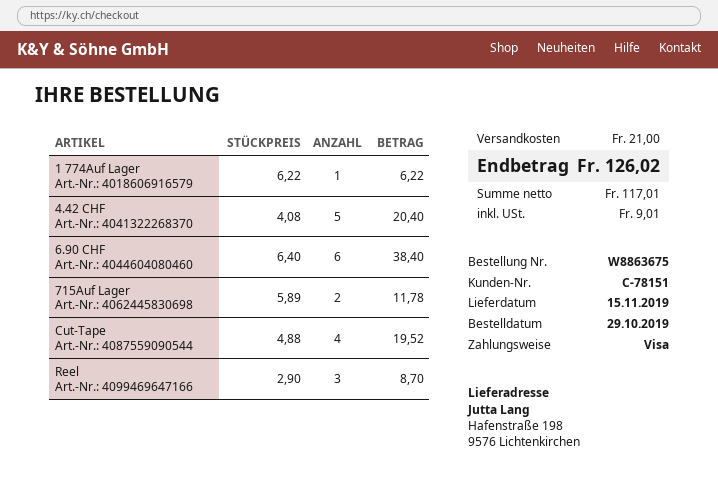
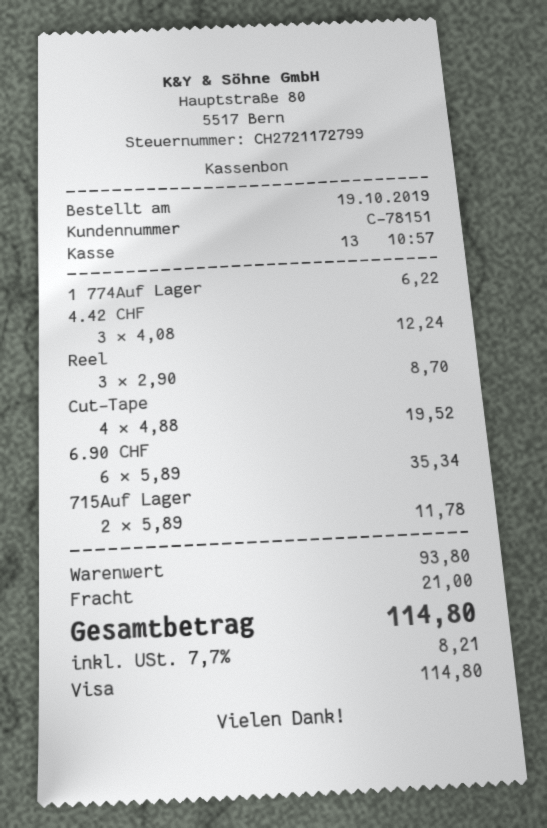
order date: 2019-10-29 -> 2019-10-19
4.42 CHF: 5 x 4.08 = 20.40 -> 3 x 4.08 = 12.24
6.90 CHF: 6 x 6.40 = 38.40 -> 6 x 5.89 = 35.34
tax: 9.01 -> 8.21
total: 126.02 -> 114.80

